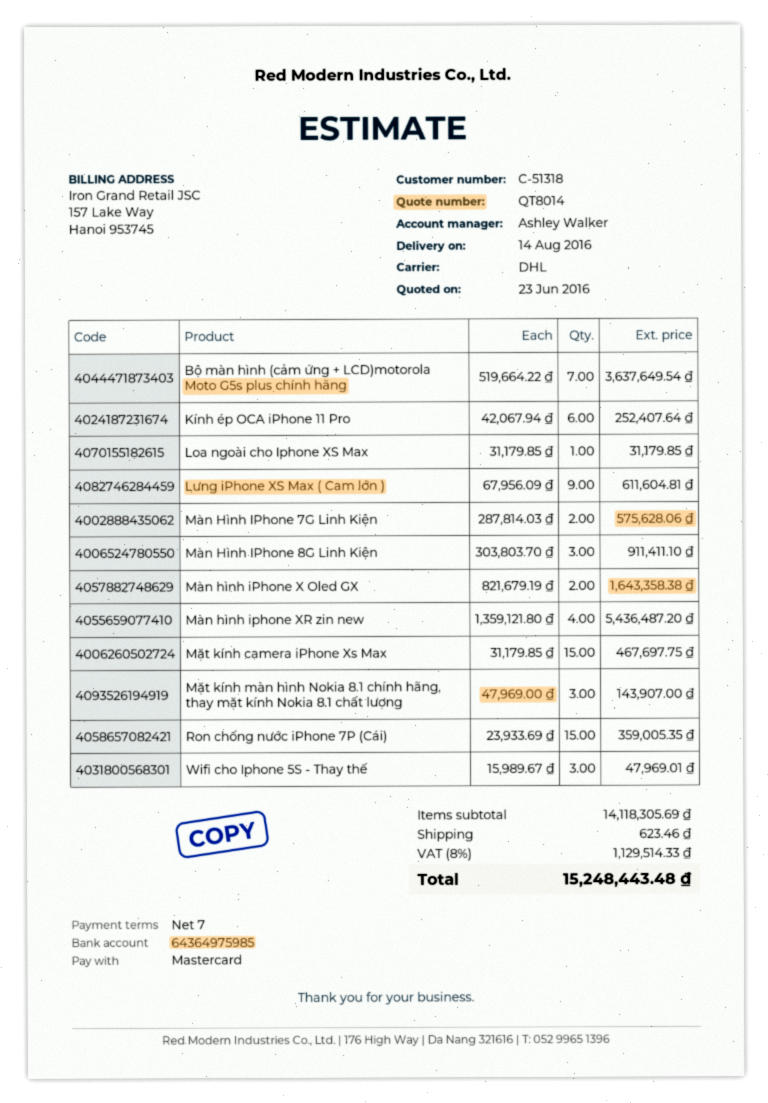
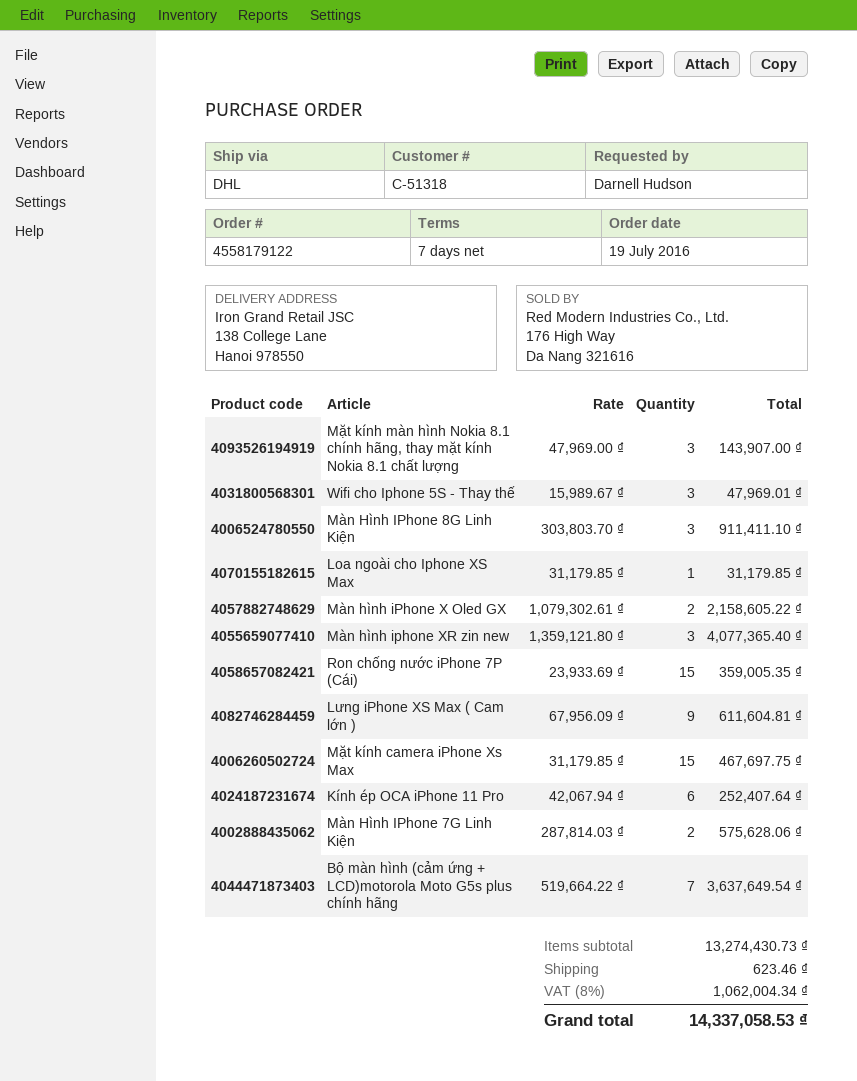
Màn hình iPhone X Oled GX: 2 x 821679.19 = 1643358.38 -> 2 x 1079302.61 = 2158605.22
Màn hình iphone XR zin new: 4 x 1359121.80 = 5436487.20 -> 3 x 1359121.80 = 4077365.40
subtotal: 14118305.69 -> 13274430.73
tax: 8% = 1129514.33 -> 8% = 1062004.34
total: 15248443.48 -> 14337058.53

